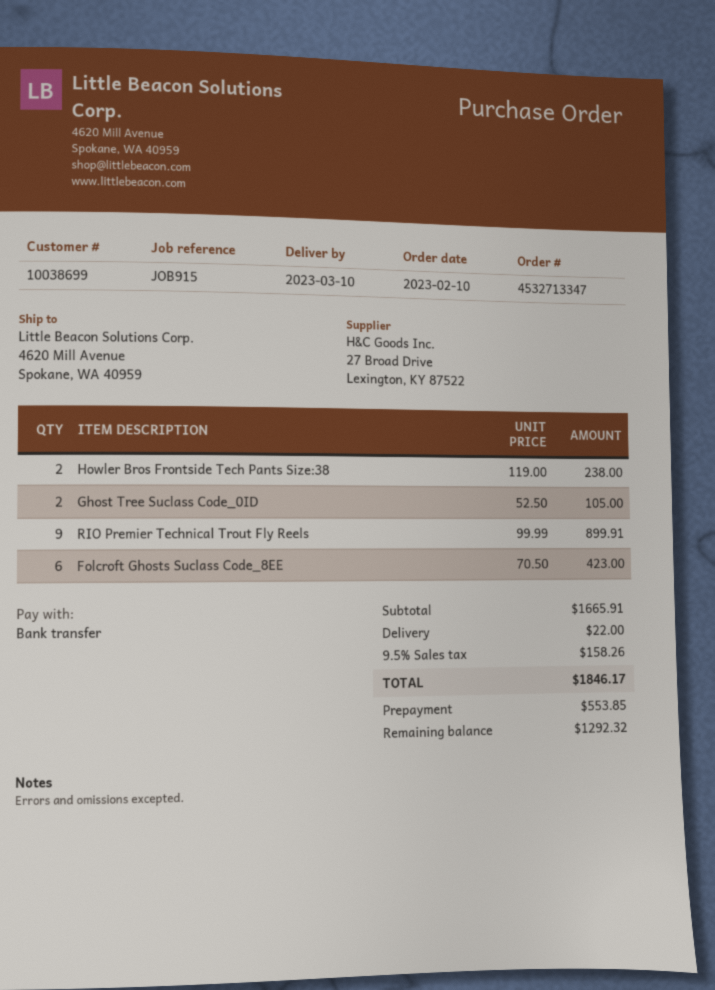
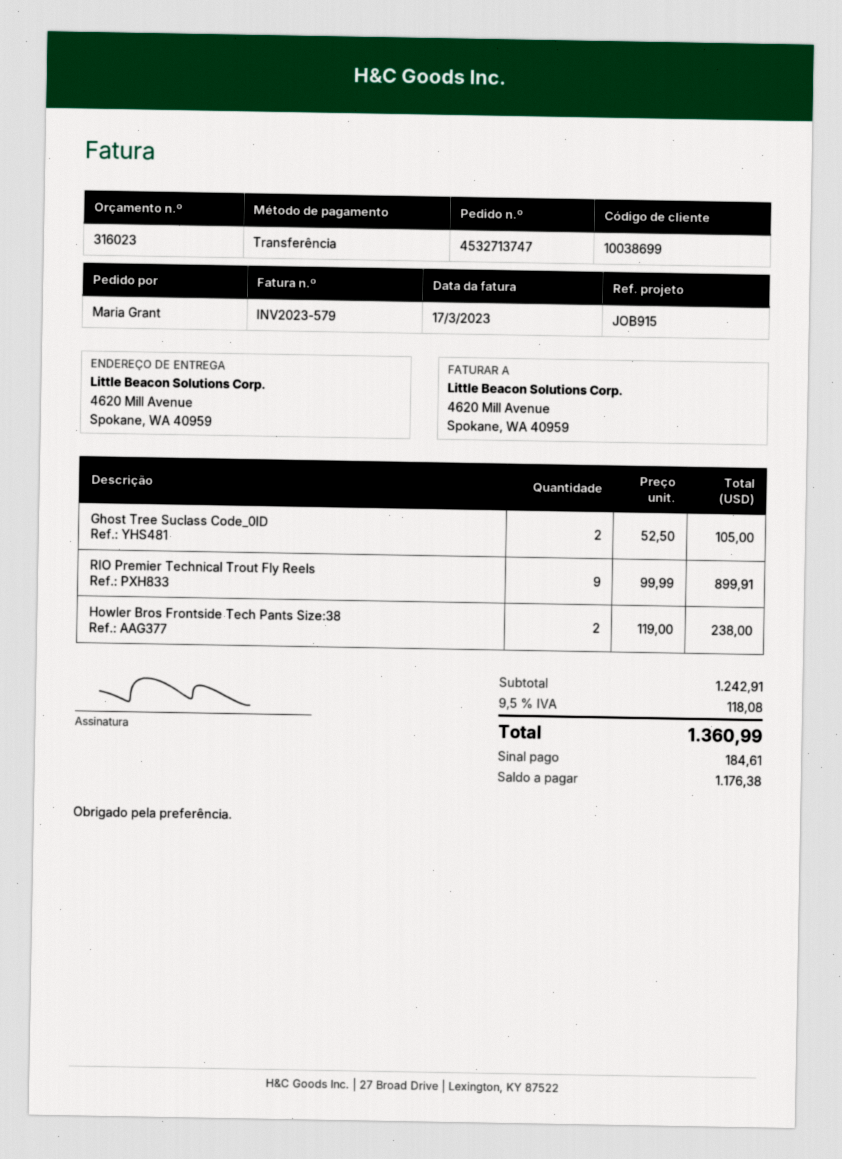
order number: 4532713347 -> 4532713747
Folcroft Ghosts Suclass Code_8EE: 6 x 70.50 = 423.00 -> none
subtotal: 1665.91 -> 1242.91
shipping: 22.00 -> none
tax: 9.5% = 158.26 -> 9.5% = 118.08
total: 1846.17 -> 1360.99
deposit: 553.85 -> 184.61
balance: 1292.32 -> 1176.38

